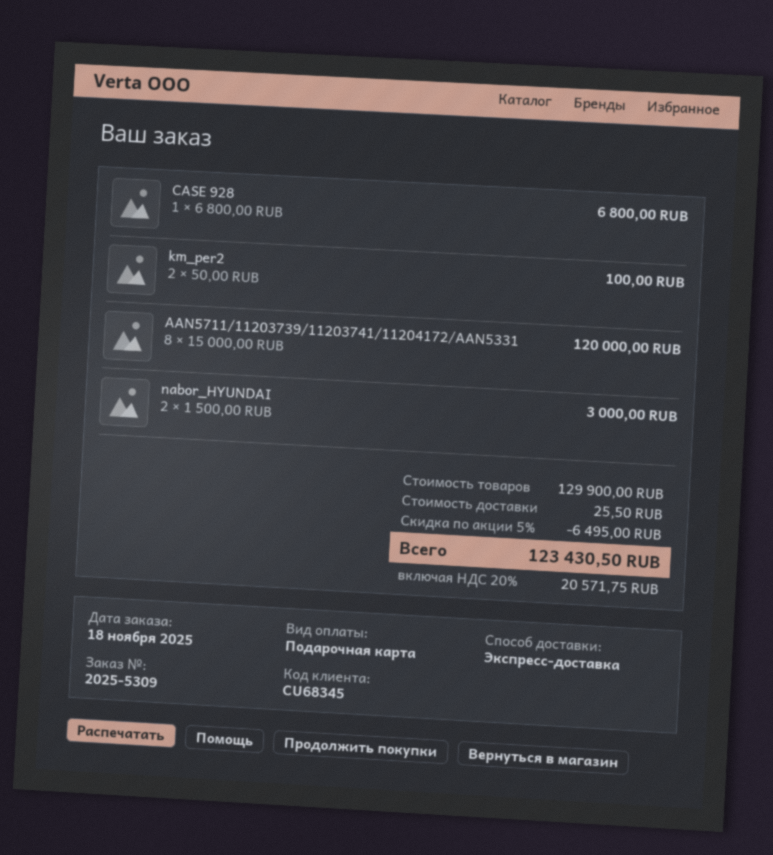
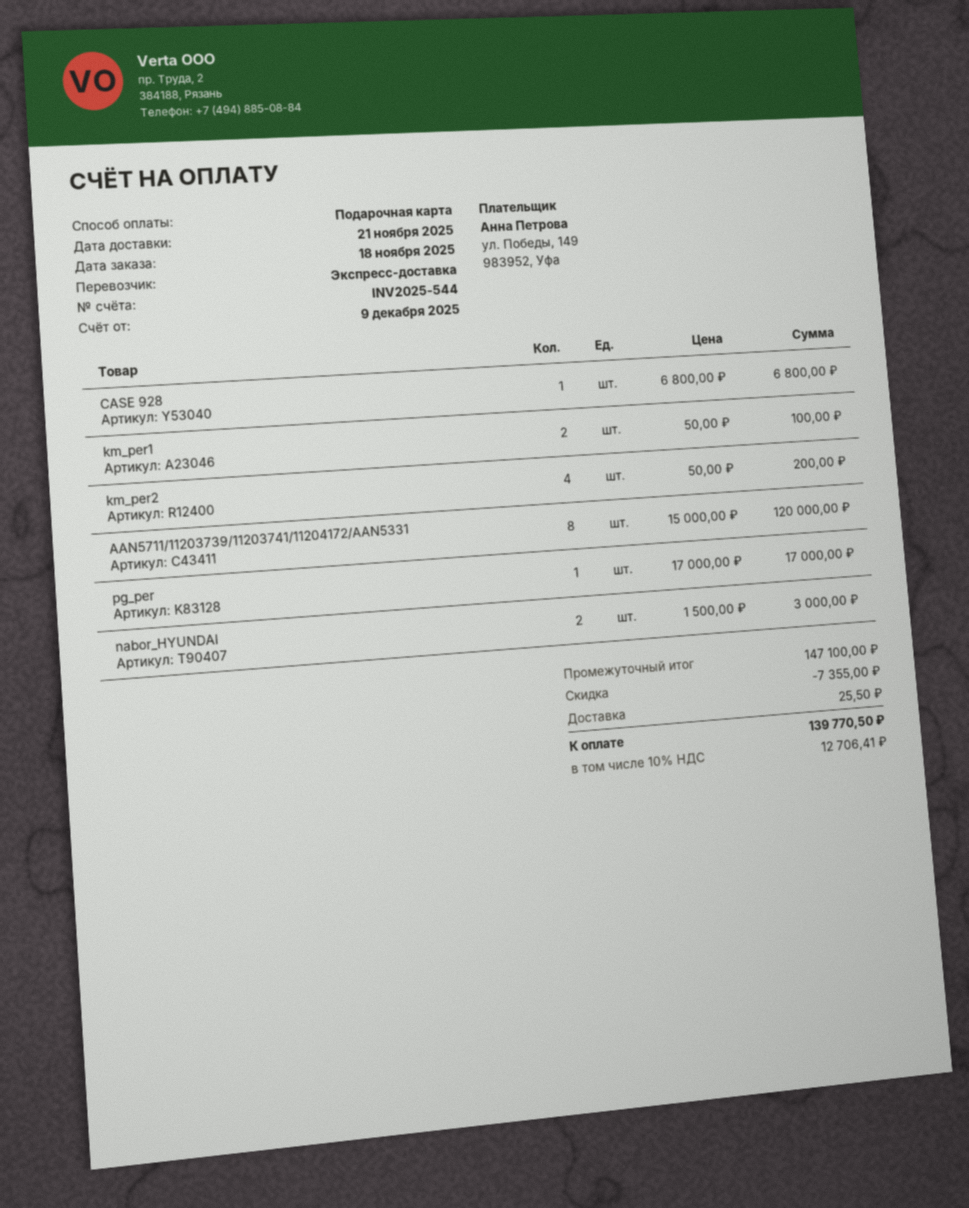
km_per2: 2 x 50.00 = 100.00 -> 4 x 50.00 = 200.00
km_per1: none -> 2 x 50.00 = 100.00
pg_per: none -> 1 x 17000.00 = 17000.00
subtotal: 129900.00 -> 147100.00
discount: 6495.00 -> 7355.00
tax: 20% = 20571.75 -> 10% = 12706.41
total: 123430.50 -> 139770.50

